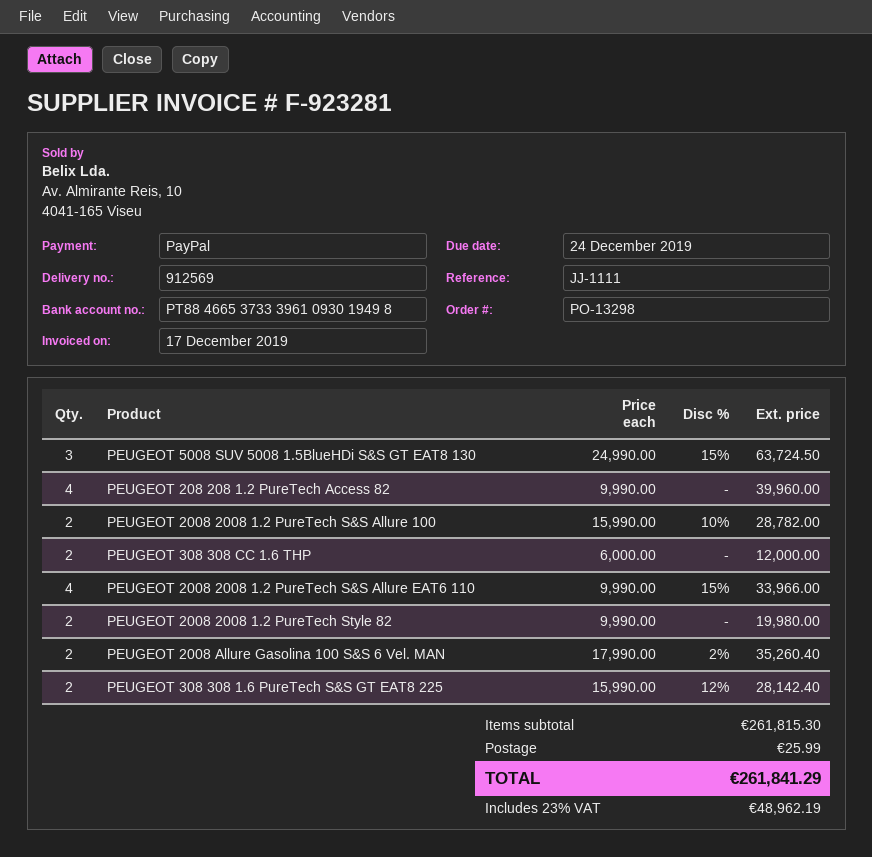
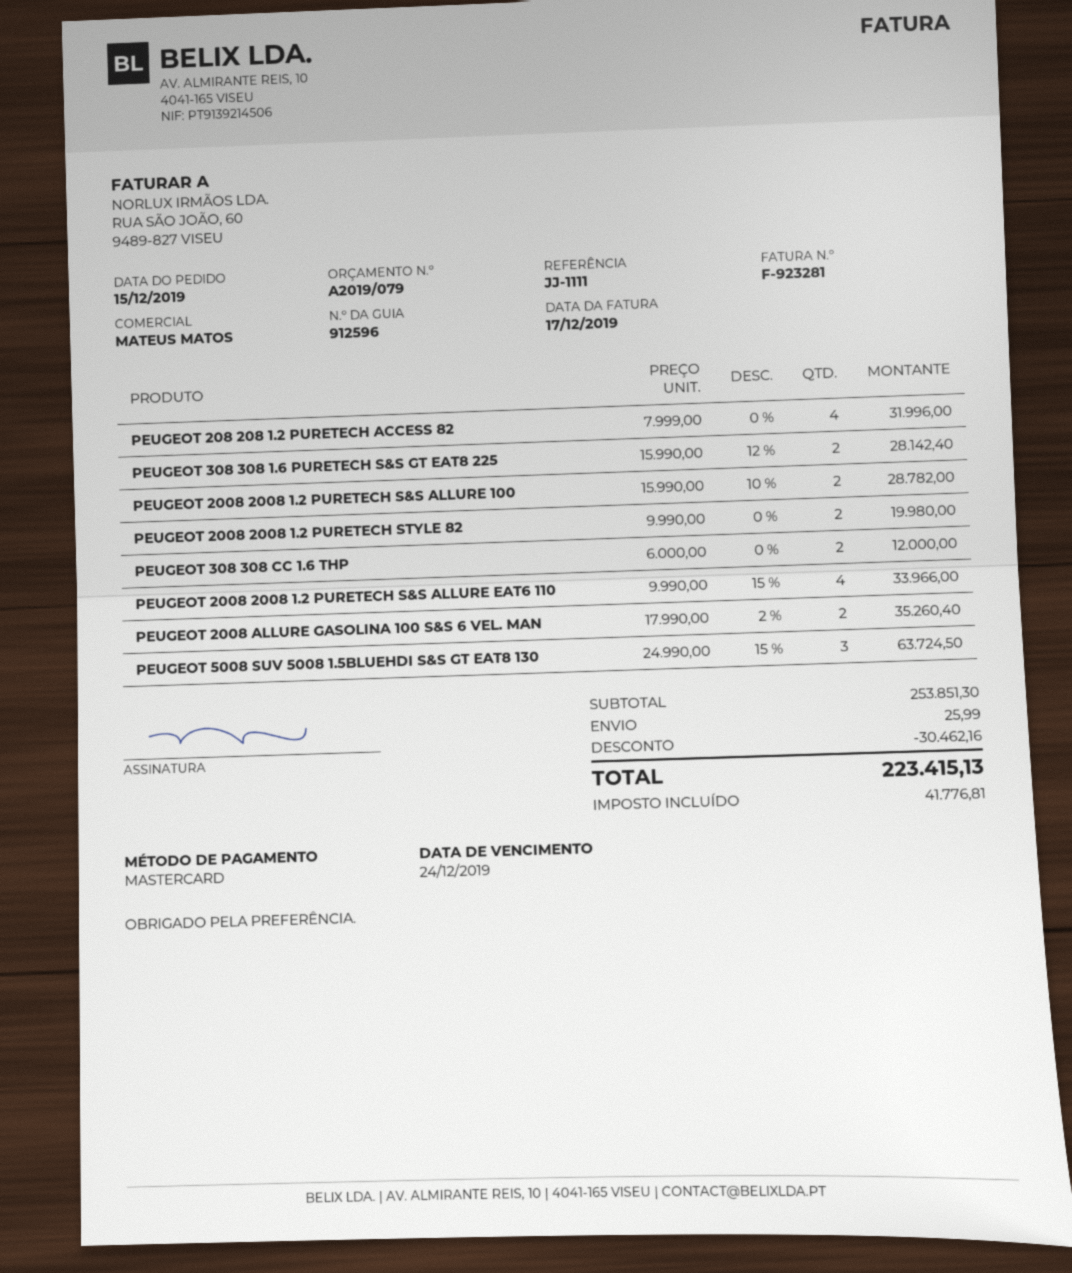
delivery note number: 912569 -> 912596
payment method: PayPal -> Mastercard
PEUGEOT 208 208 1.2 PureTech Access 82: 4 x 9990.00 = 39960.00 -> 4 x 7999.00 = 31996.00
subtotal: 261815.30 -> 253851.30
discount: none -> 30462.16
tax: 48962.19 -> 41776.81
total: 261841.29 -> 223415.13

